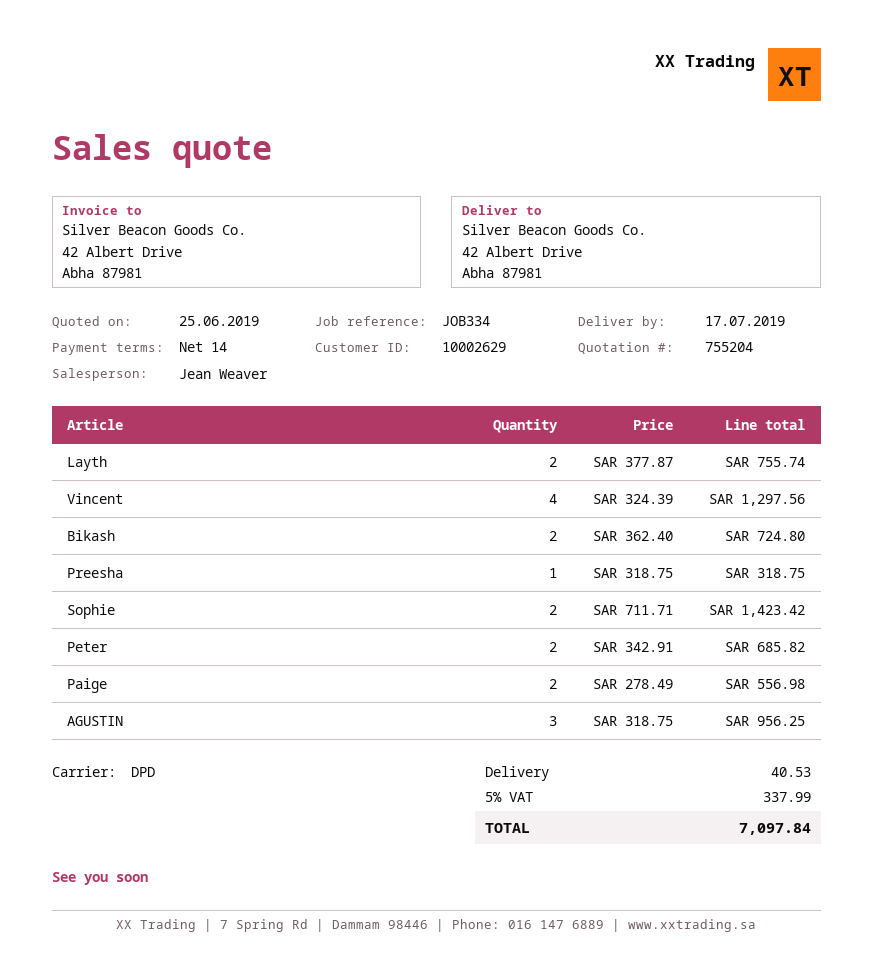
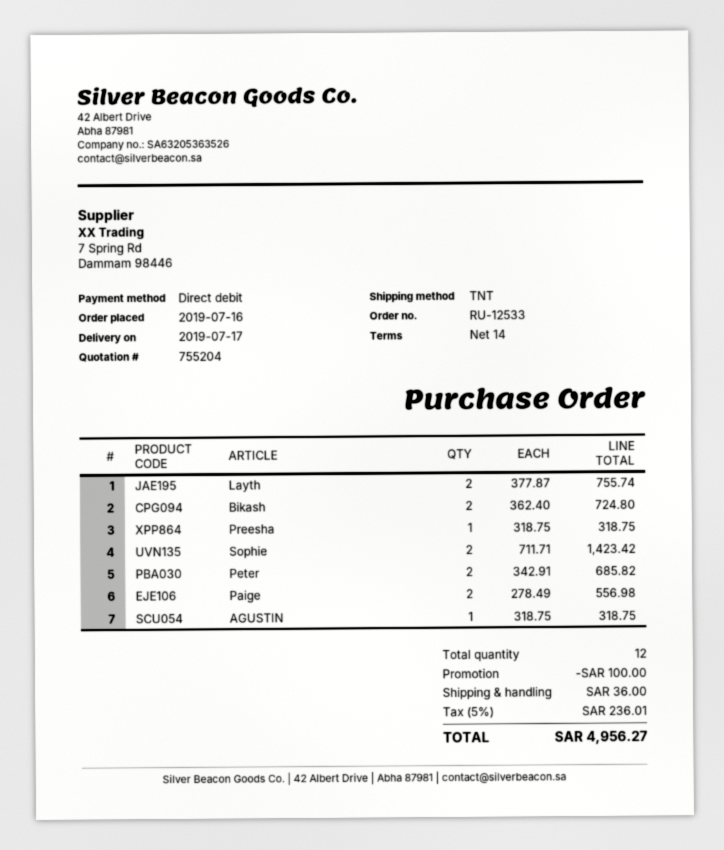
shipping method: DPD -> TNT
Vincent: 4 x 324.39 = 1297.56 -> none
AGUSTIN: 3 x 318.75 = 956.25 -> 1 x 318.75 = 318.75
discount: none -> 100.00
shipping: 40.53 -> 36.00
tax: 5% = 337.99 -> 5% = 236.01
total: 7097.84 -> 4956.27

